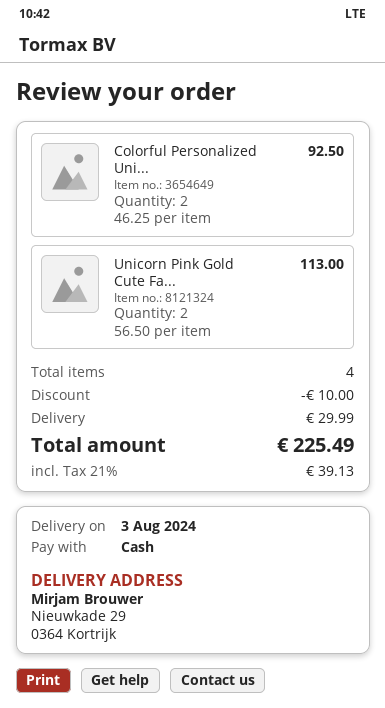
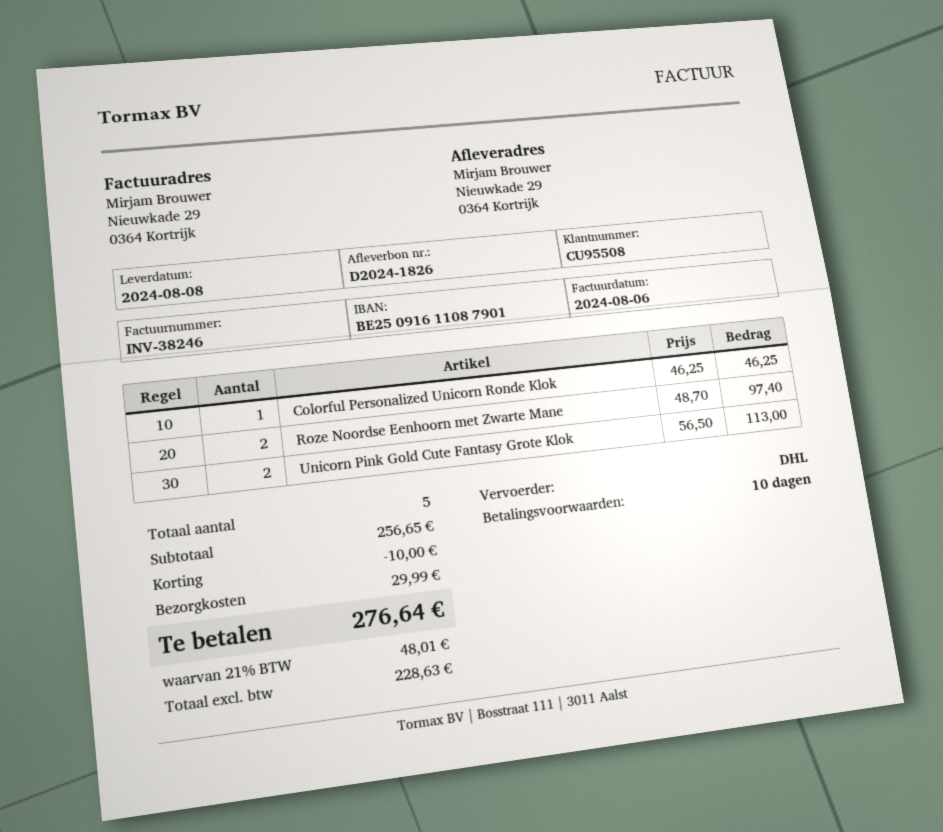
delivery date: 2024-08-03 -> 2024-08-08
Colorful Personalized Uni...: 2 x 46.25 = 92.50 -> 1 x 46.25 = 46.25
Roze Noordse Eenhoorn met Zwarte Mane: none -> 2 x 48.70 = 97.40
total quantity: 4 -> 5
tax: 21% = 39.13 -> 21% = 48.01
total: 225.49 -> 276.64

